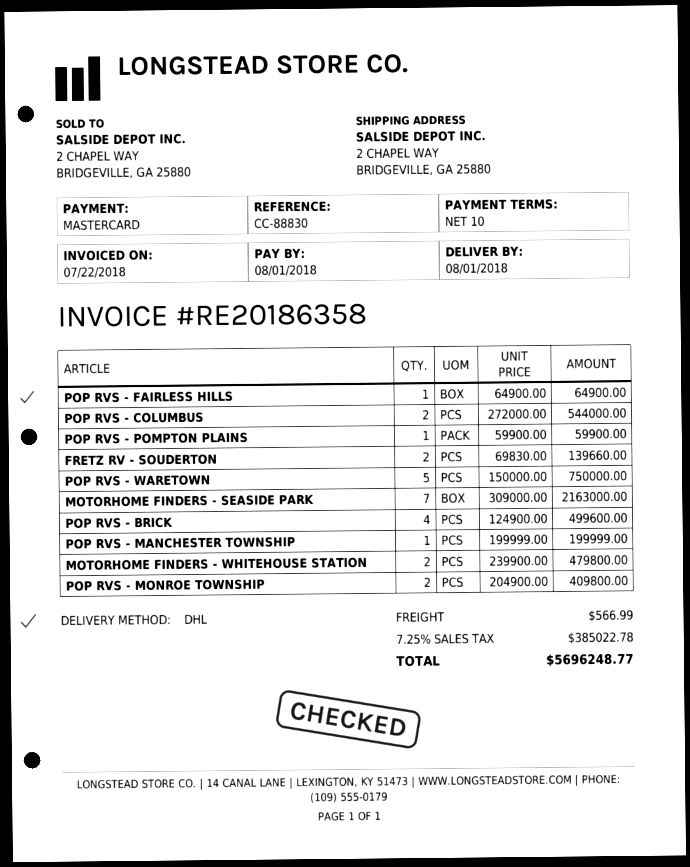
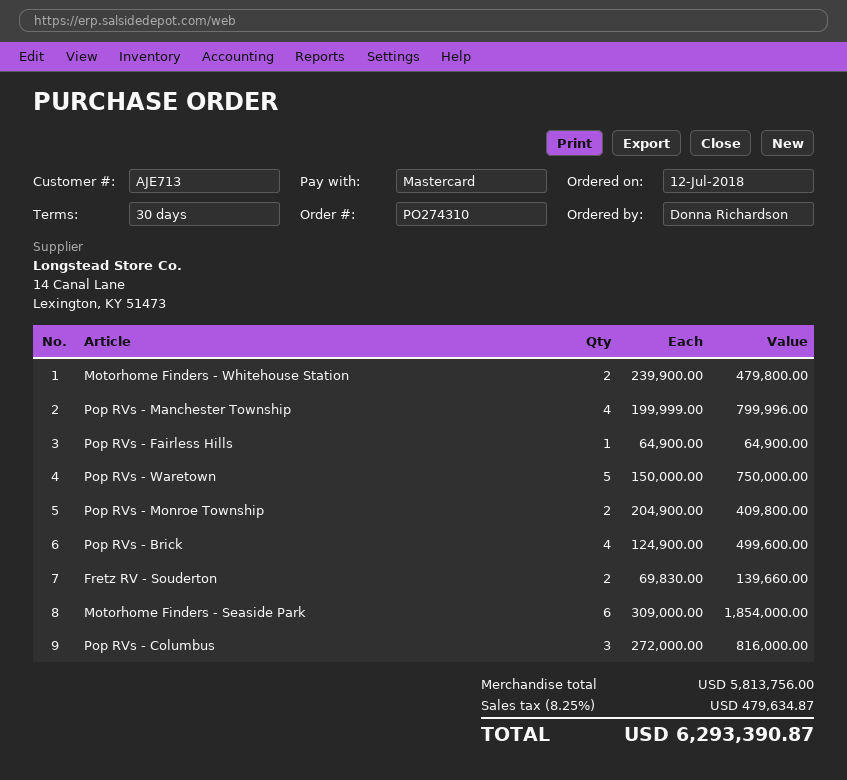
payment terms: 10 days -> 30 days
POP RVS - COLUMBUS: 2 x 272000.00 = 544000.00 -> 3 x 272000.00 = 816000.00
POP RVS - POMPTON PLAINS: 1 x 59900.00 = 59900.00 -> none
MOTORHOME FINDERS - SEASIDE PARK: 7 x 309000.00 = 2163000.00 -> 6 x 309000.00 = 1854000.00
POP RVS - MANCHESTER TOWNSHIP: 1 x 199999.00 = 199999.00 -> 4 x 199999.00 = 799996.00
shipping: 566.99 -> none
tax: 7.25% = 385022.78 -> 8.25% = 479634.87
total: 5696248.77 -> 6293390.87

